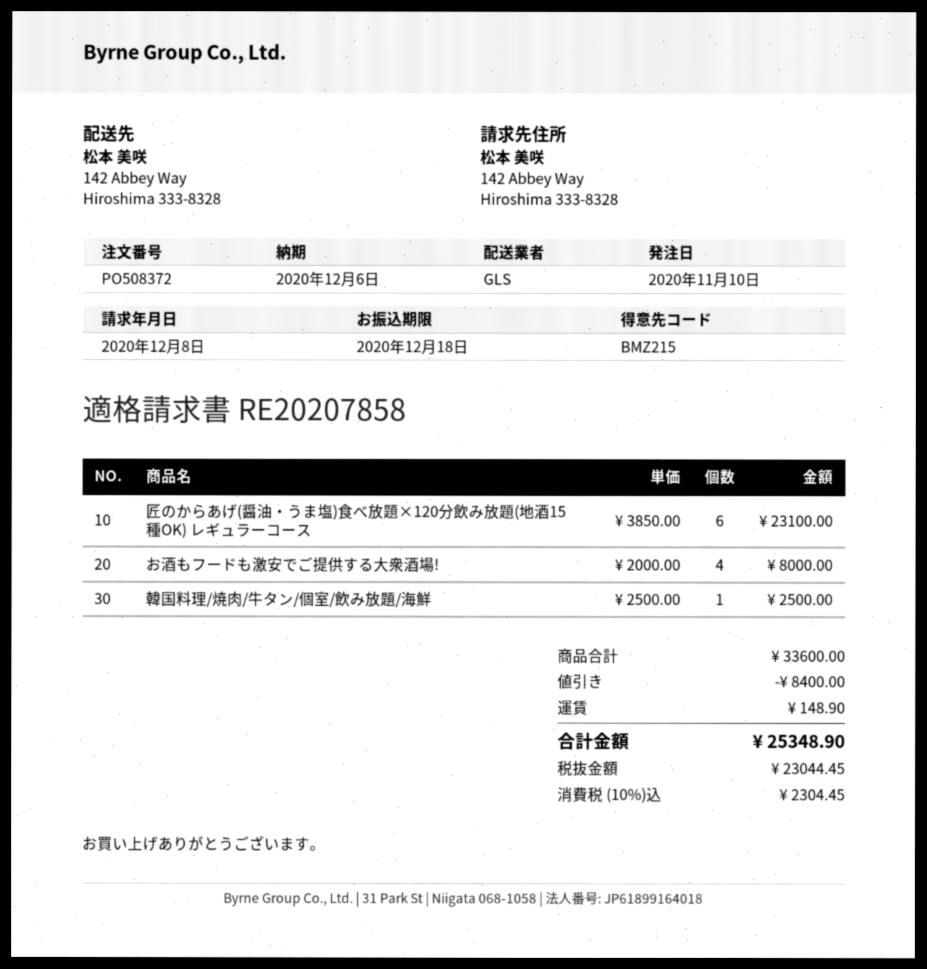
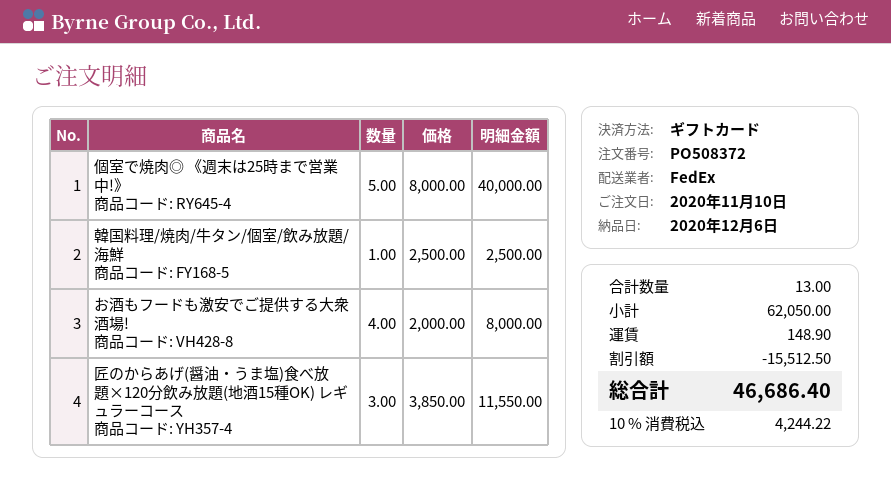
shipping method: GLS -> FedEx
匠のからあげ(醤油・うま塩)食べ放題×120分飲み放題(地酒15種OK) レギュラーコース: 6 x 3850.00 = 23100.00 -> 3 x 3850.00 = 11550.00
個室で焼肉◎ 《週末は25時まで営業中!》: none -> 5 x 8000.00 = 40000.00
subtotal: 33600.00 -> 62050.00
discount: 8400.00 -> 15512.50
tax: 10% = 2304.45 -> 10% = 4244.22
total: 25348.90 -> 46686.40

